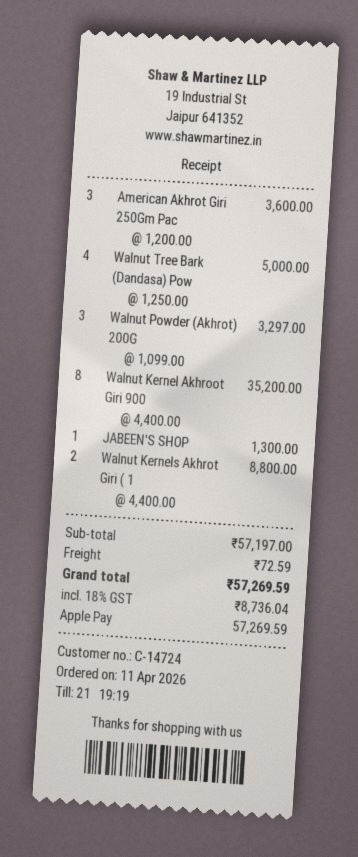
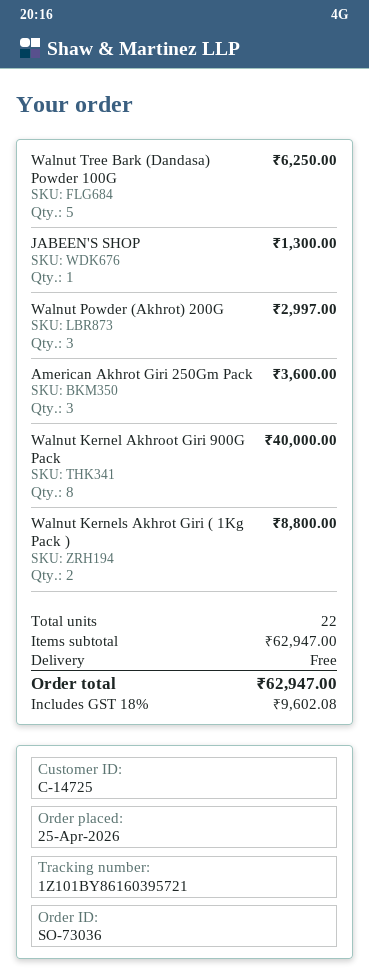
order date: 2026-04-11 -> 2026-04-25
customer number: C-14724 -> C-14725
Walnut Tree Bark (Dandasa) Pow: 4 for 5000.00 -> 5 for 6250.00
Walnut Powder (Akhrot) 200G: 3 for 3297.00 -> 3 for 2997.00
Walnut Kernel Akhroot Giri 900: 8 for 35200.00 -> 8 for 40000.00
subtotal: 57197.00 -> 62947.00
shipping: 72.59 -> 0.00
tax: 18% = 8736.04 -> 18% = 9602.08
total: 57269.59 -> 62947.00

